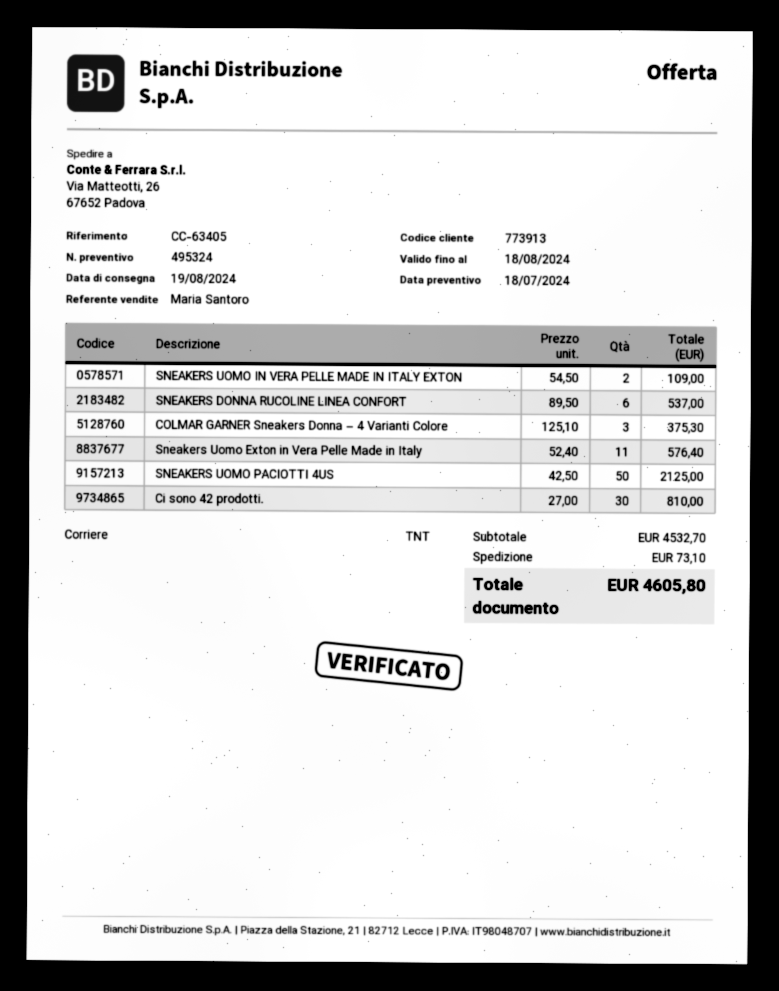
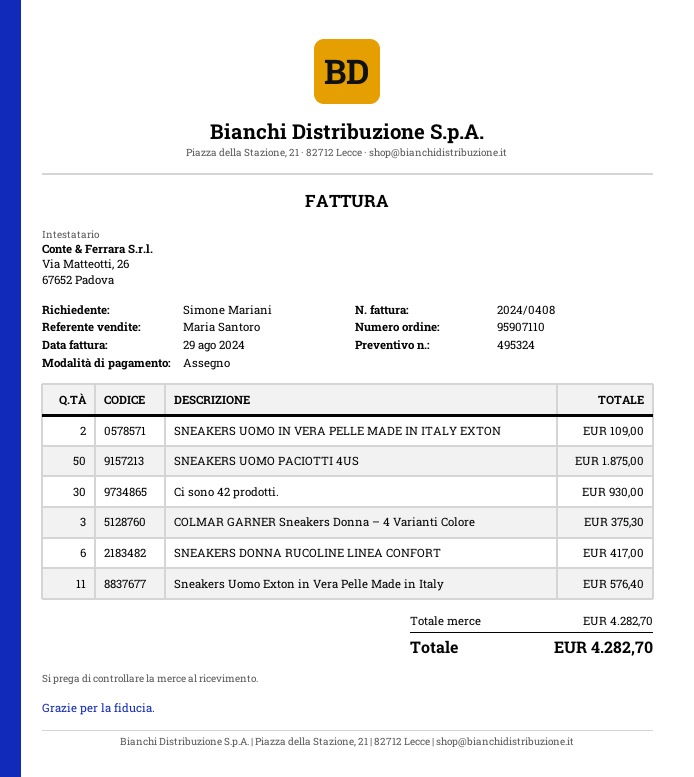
SNEAKERS DONNA RUCOLINE LINEA CONFORT: 6 for 537.00 -> 6 for 417.00
SNEAKERS UOMO PACIOTTI 4US: 50 for 2125.00 -> 50 for 1875.00
Ci sono 42 prodotti.: 30 for 810.00 -> 30 for 930.00
subtotal: 4532.70 -> 4282.70
shipping: 73.10 -> none
total: 4605.80 -> 4282.70

